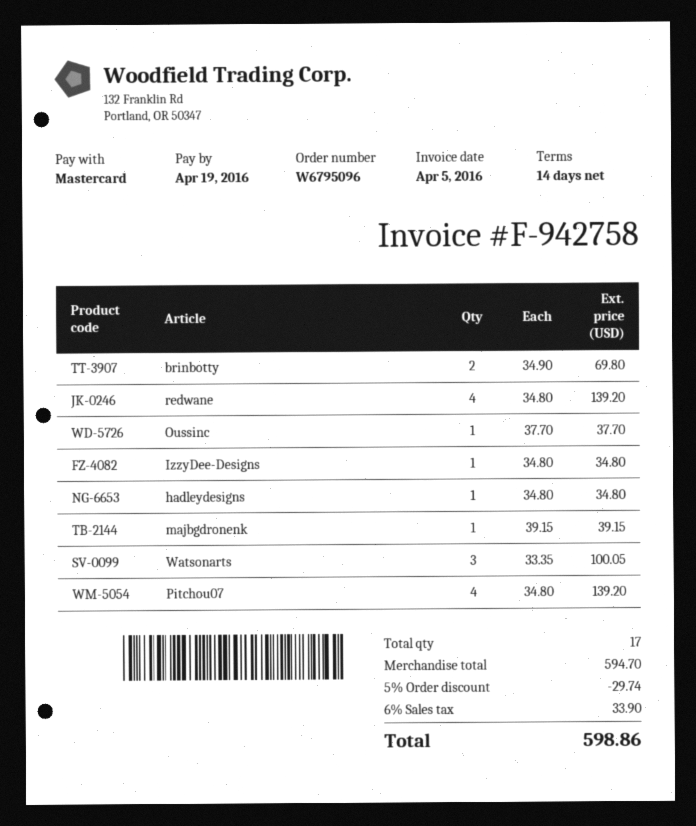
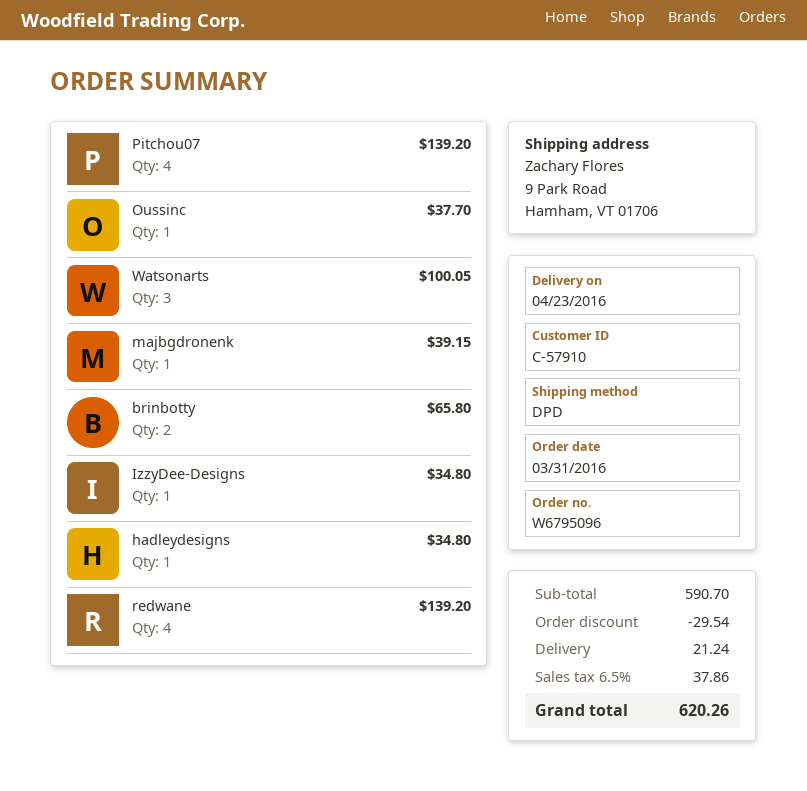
brinbotty: 2 for 69.80 -> 2 for 65.80
subtotal: 594.70 -> 590.70
discount: 29.74 -> 29.54
shipping: none -> 21.24
tax: 6% = 33.90 -> 6.5% = 37.86
total: 598.86 -> 620.26

